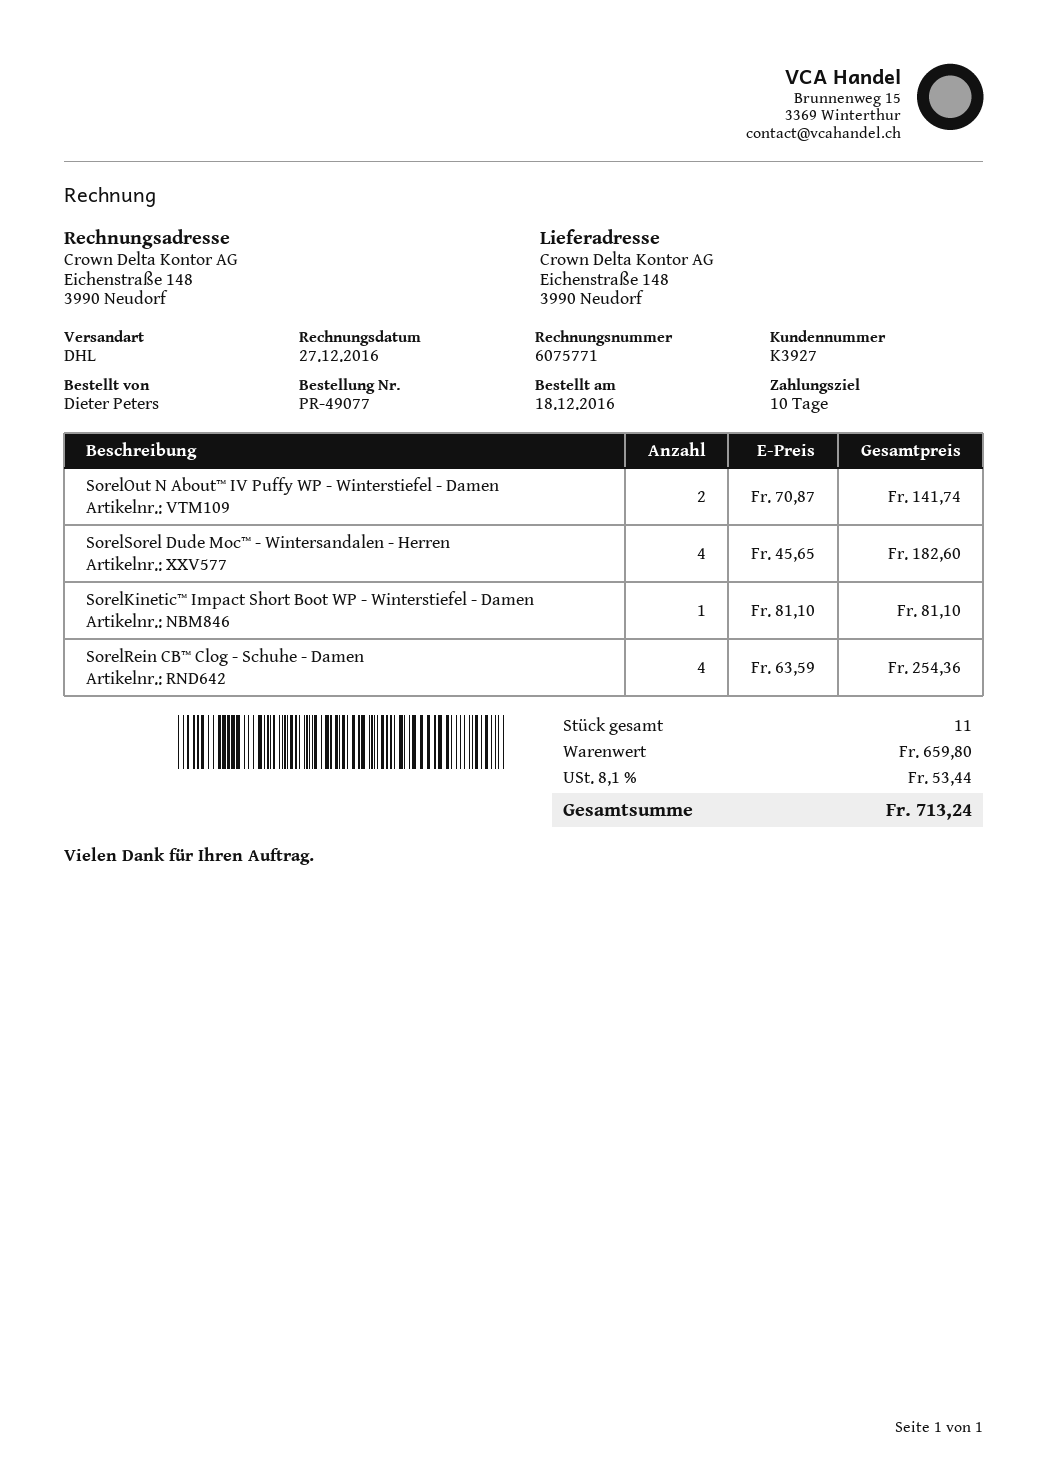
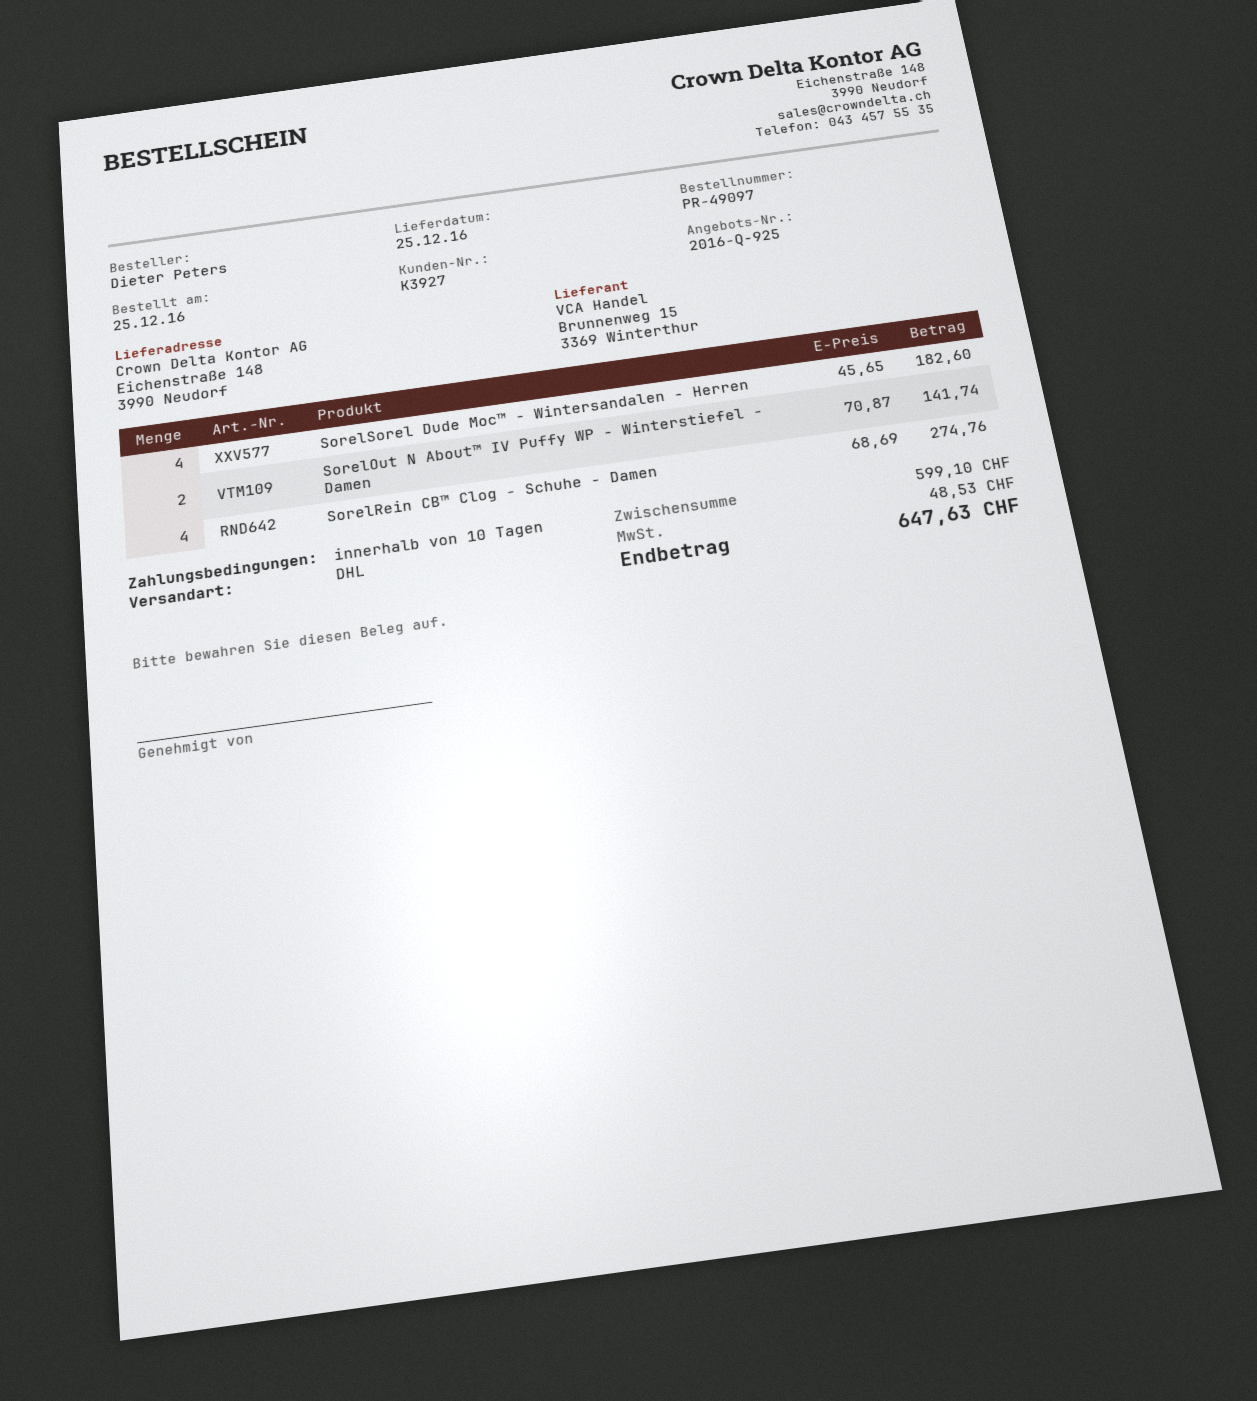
order number: PR-49077 -> PR-49097
order date: 2016-12-18 -> 2016-12-25
SorelKinetic™ Impact Short Boot WP - Winterstiefel - Damen: 1 x 81.10 = 81.10 -> none
SorelRein CB™ Clog - Schuhe - Damen: 4 x 63.59 = 254.36 -> 4 x 68.69 = 274.76
subtotal: 659.80 -> 599.10
tax: 53.44 -> 48.53
total: 713.24 -> 647.63

